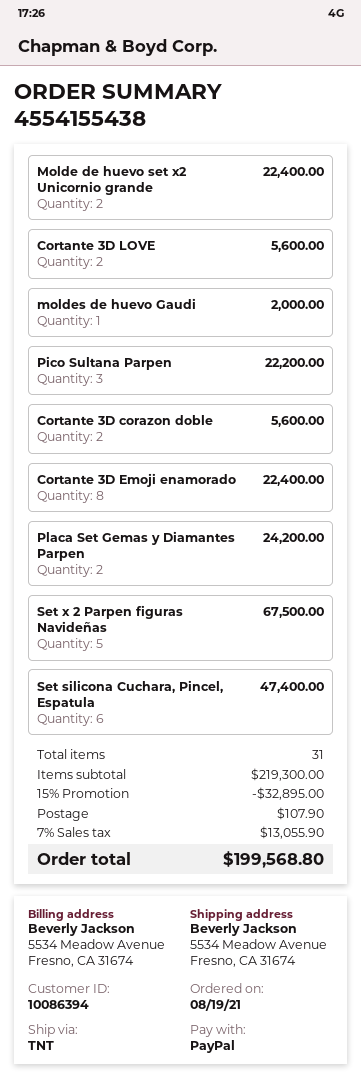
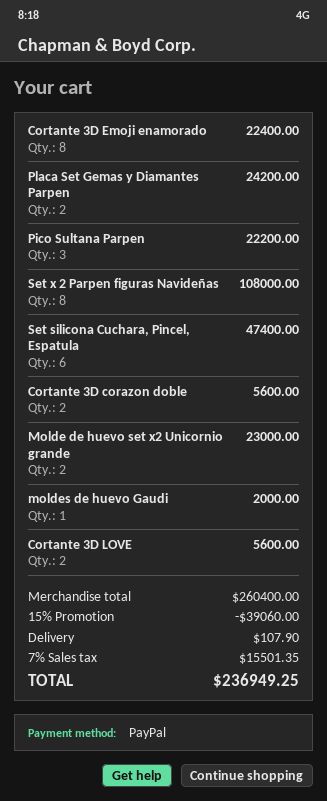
Molde de huevo set x2 Unicornio grande: 2 for 22400.00 -> 2 for 23000.00
Set x 2 Parpen figuras Navideñas: 5 for 67500.00 -> 8 for 108000.00
subtotal: 219300.00 -> 260400.00
discount: 15% = 32895.00 -> 15% = 39060.00
tax: 7% = 13055.90 -> 7% = 15501.35
total: 199568.80 -> 236949.25

